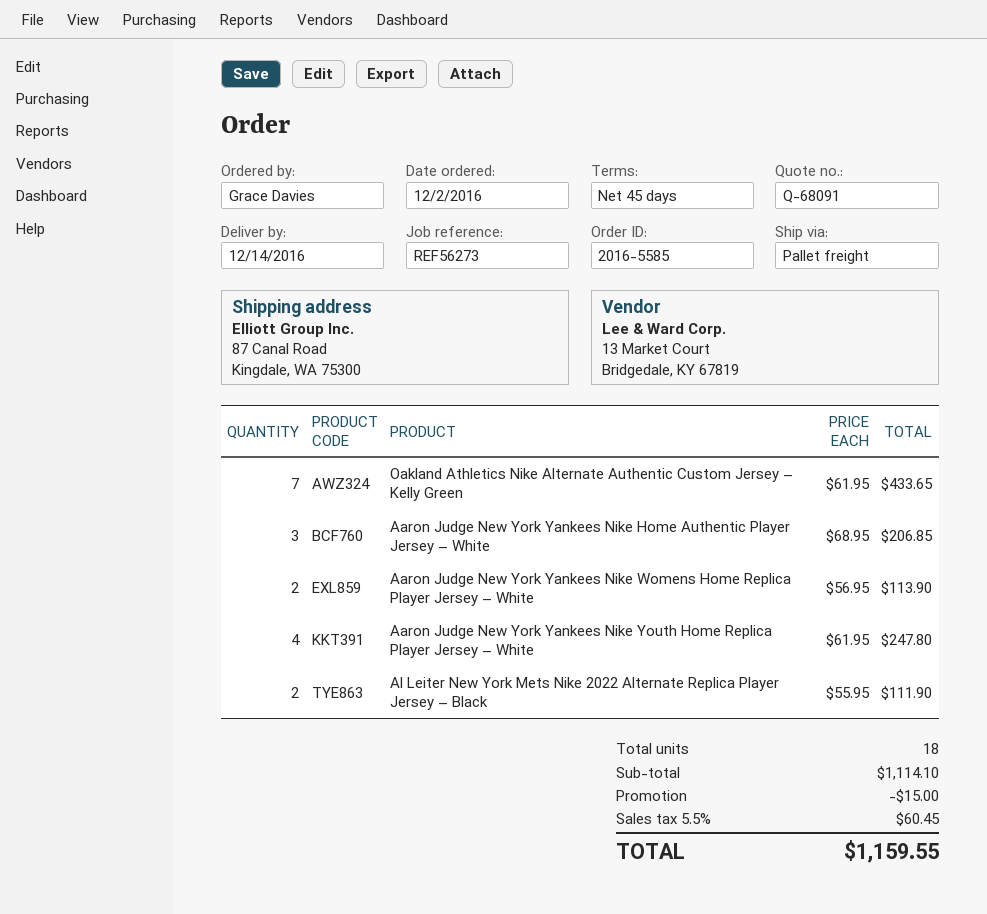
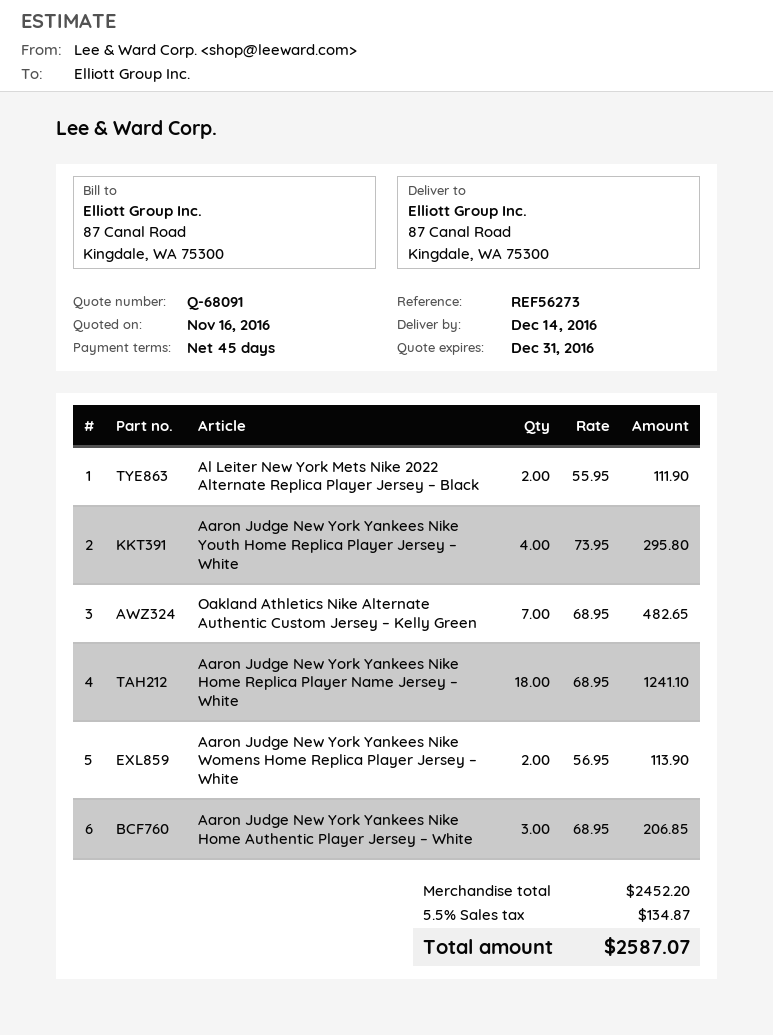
Oakland Athletics Nike Alternate Authentic Custom Jersey – Kelly Green: 7 x 61.95 = 433.65 -> 7 x 68.95 = 482.65
Aaron Judge New York Yankees Nike Youth Home Replica Player Jersey – White: 4 x 61.95 = 247.80 -> 4 x 73.95 = 295.80
Aaron Judge New York Yankees Nike Home Replica Player Name Jersey – White: none -> 18 x 68.95 = 1241.10
subtotal: 1114.10 -> 2452.20
discount: 15.00 -> none
tax: 5.5% = 60.45 -> 5.5% = 134.87
total: 1159.55 -> 2587.07

